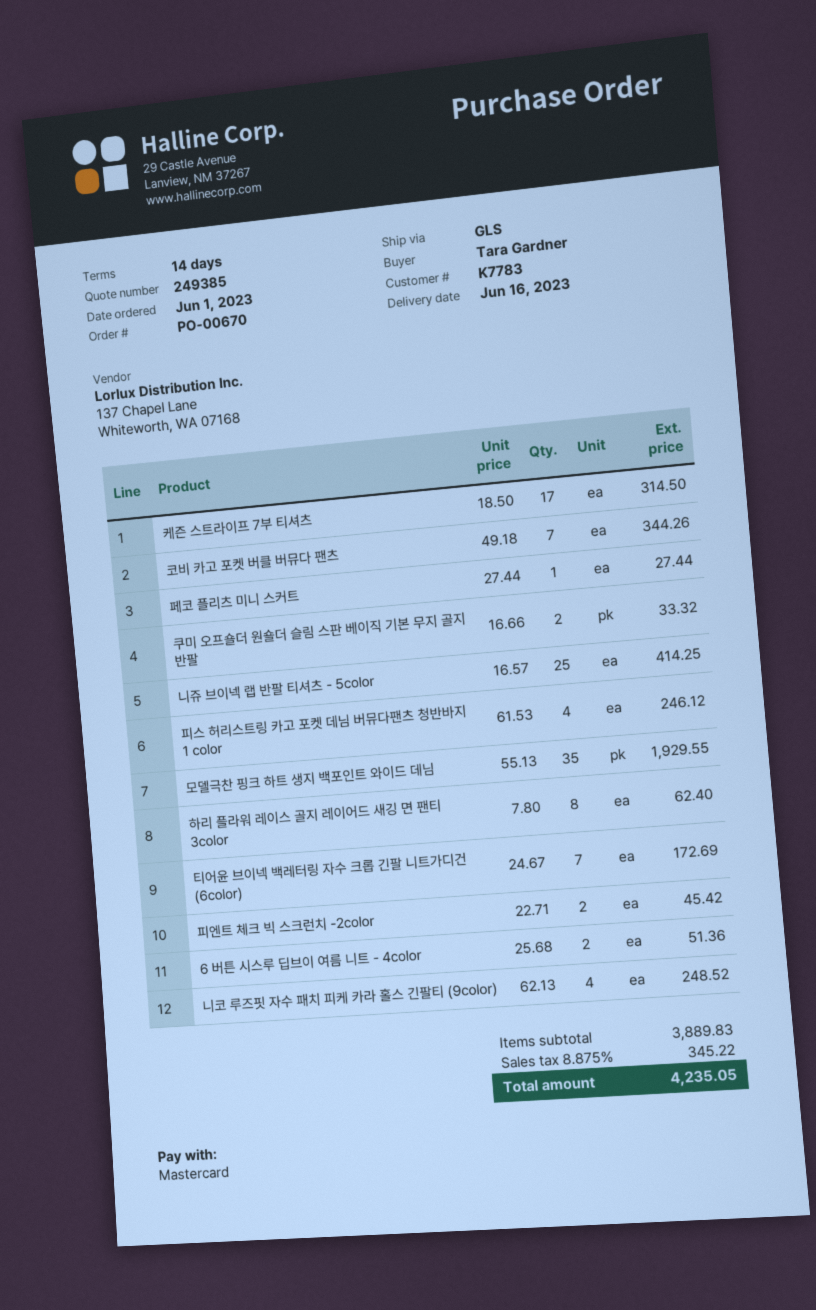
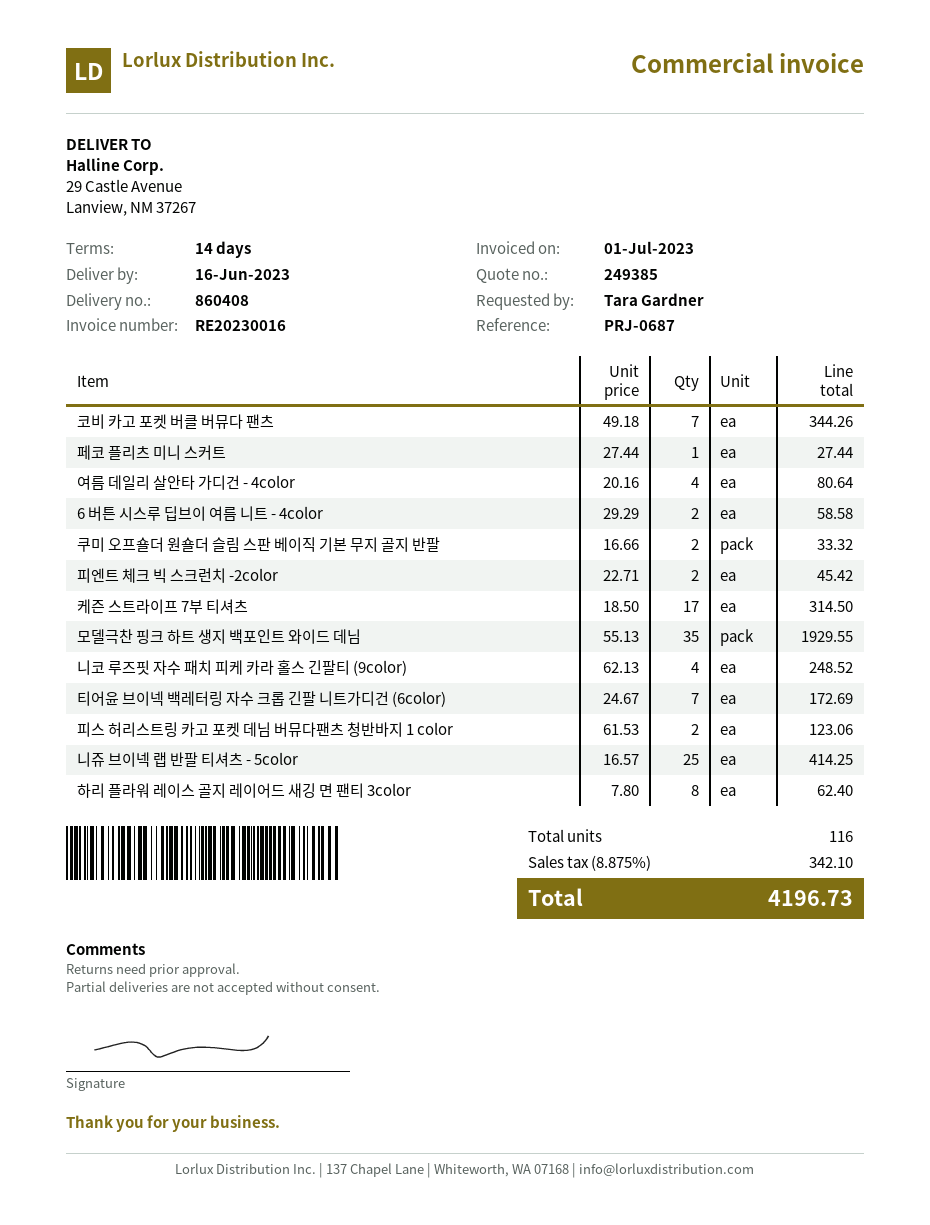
피스 허리스트링 카고 포켓 데님 버뮤다팬츠 청반바지 1 color: 4 x 61.53 = 246.12 -> 2 x 61.53 = 123.06
6 버튼 시스루 딥브이 여름 니트 - 4color: 2 x 25.68 = 51.36 -> 2 x 29.29 = 58.58
여름 데일리 살안타 가디건 - 4color: none -> 4 x 20.16 = 80.64
tax: 8.875% = 345.22 -> 8.875% = 342.10
total: 4235.05 -> 4196.73

